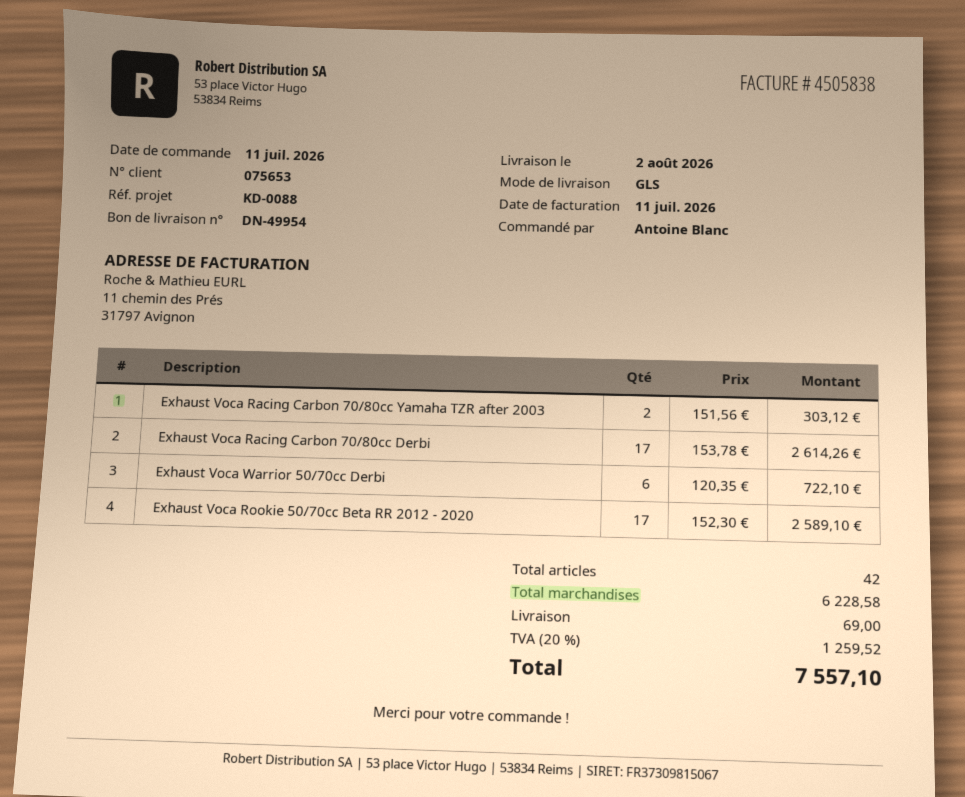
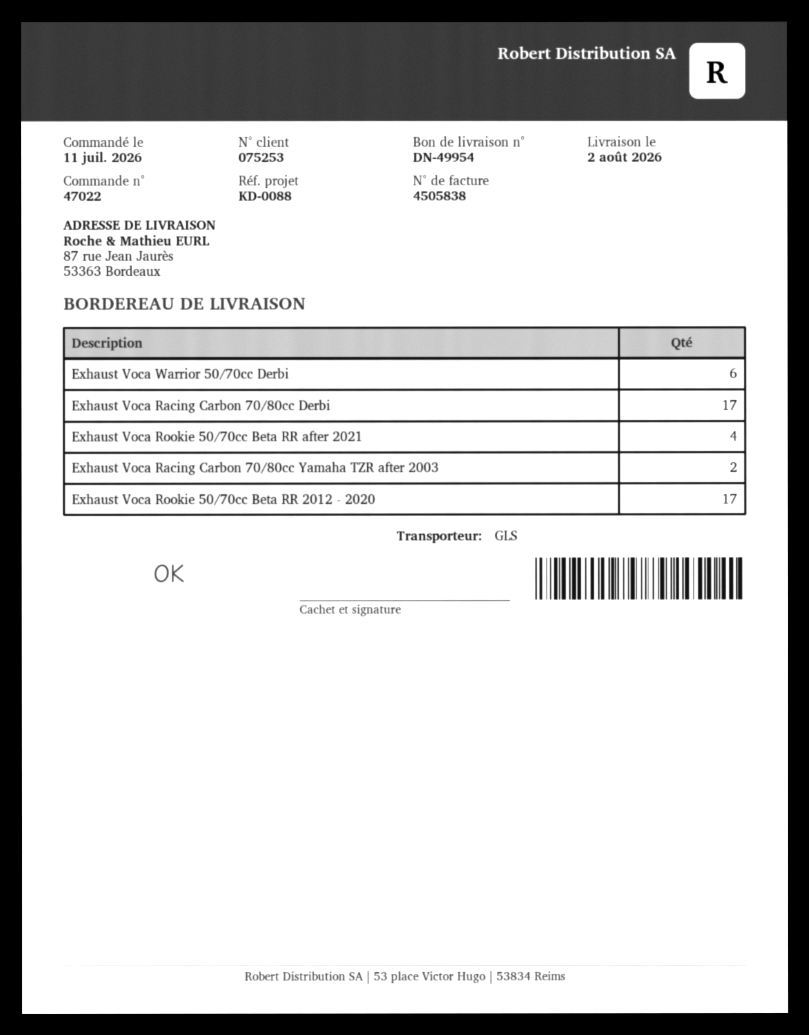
customer number: 075653 -> 075253
Exhaust Voca Rookie 50/70cc Beta RR after 2021: none -> 4

